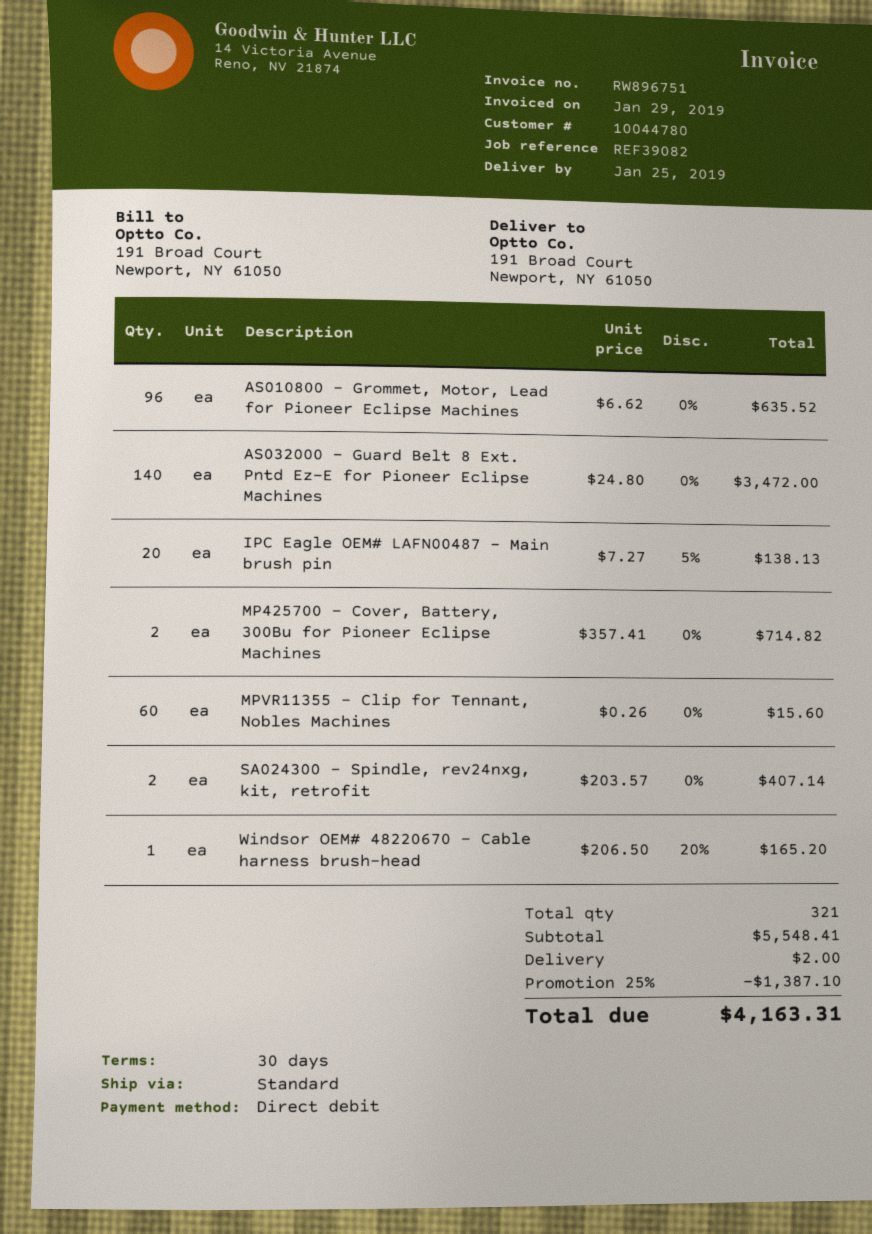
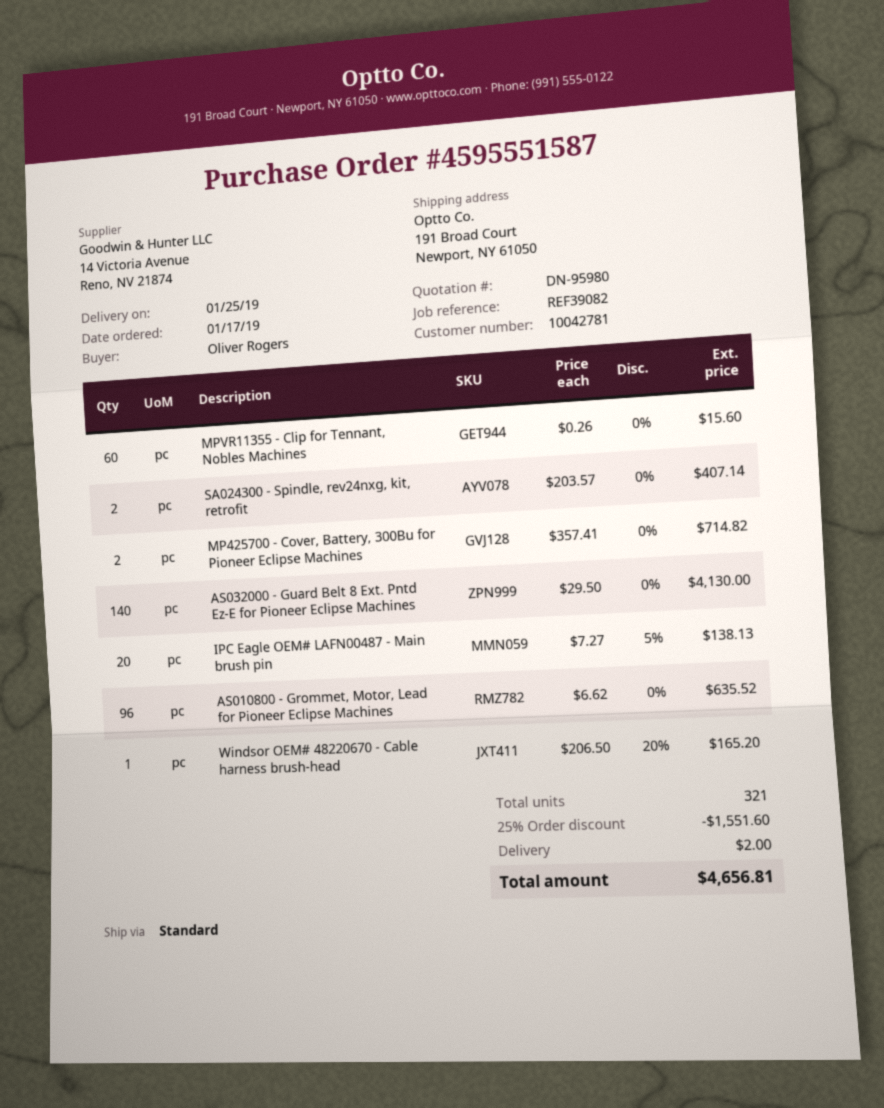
customer number: 10044780 -> 10042781
AS032000 - Guard Belt 8 Ext. Pntd Ez-E for Pioneer Eclipse Machines: 140 x 24.80 = 3472.00 -> 140 x 29.50 = 4130.00
discount: 25% = 1387.10 -> 25% = 1551.60
total: 4163.31 -> 4656.81

